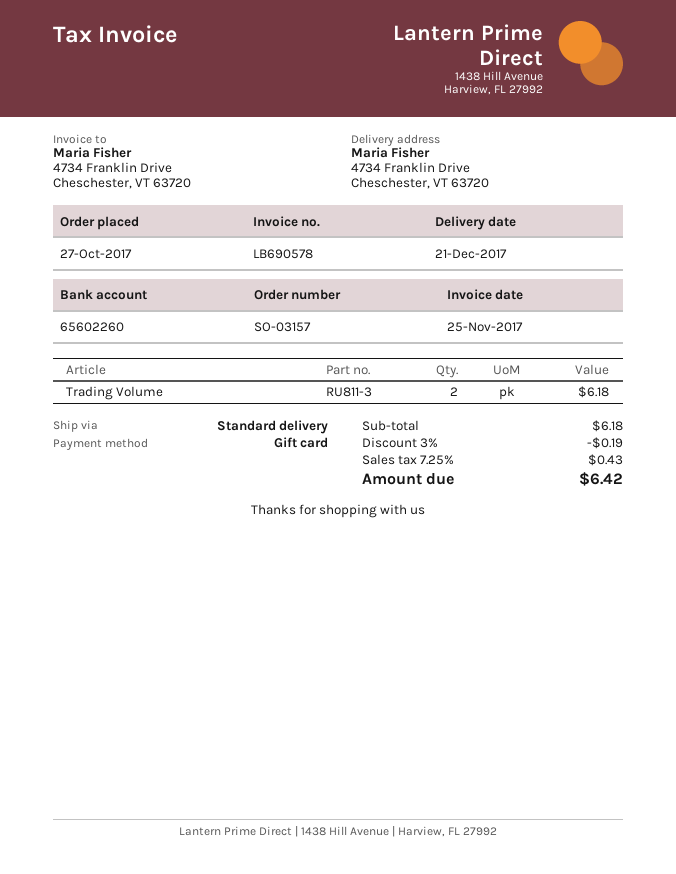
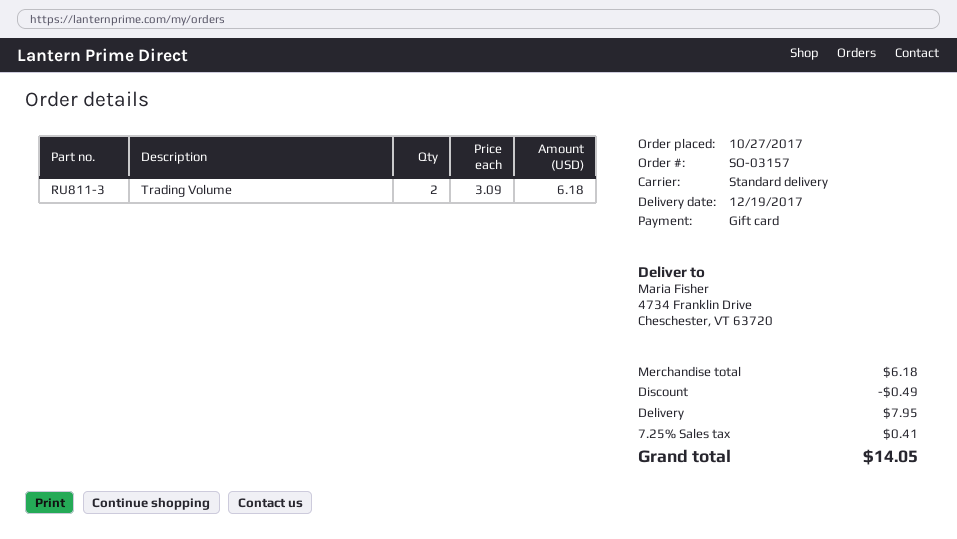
delivery date: 2017-12-21 -> 2017-12-19
discount: 0.19 -> 0.49
shipping: none -> 7.95
tax: 7.25% = 0.43 -> 7.25% = 0.41
total: 6.42 -> 14.05

